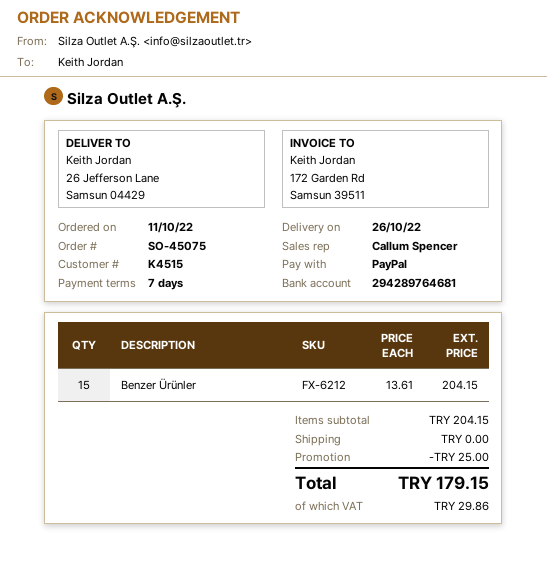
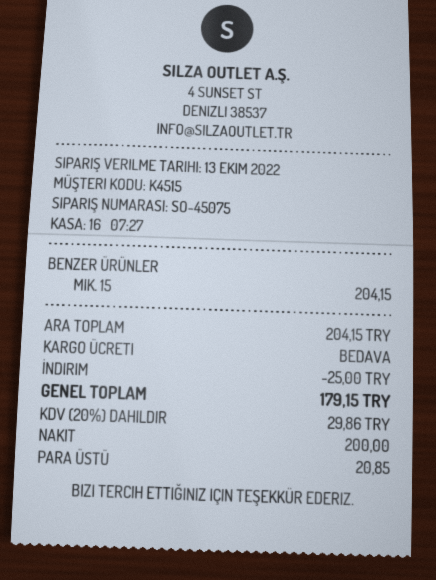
order date: 2022-10-11 -> 2022-10-13
payment method: PayPal -> cash

